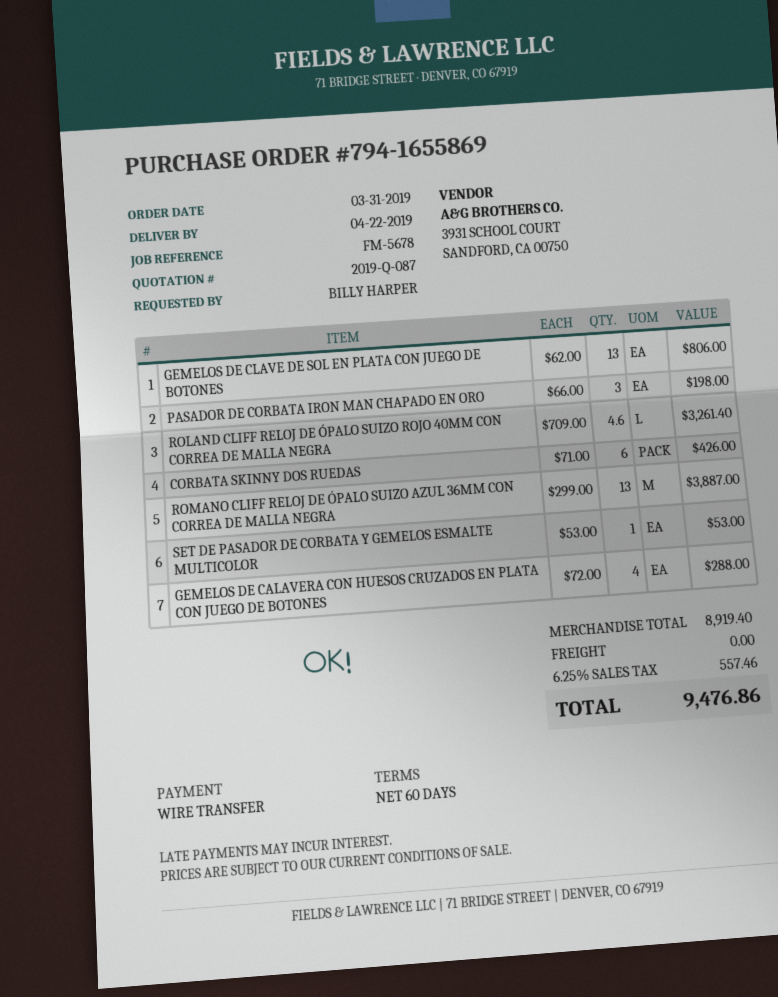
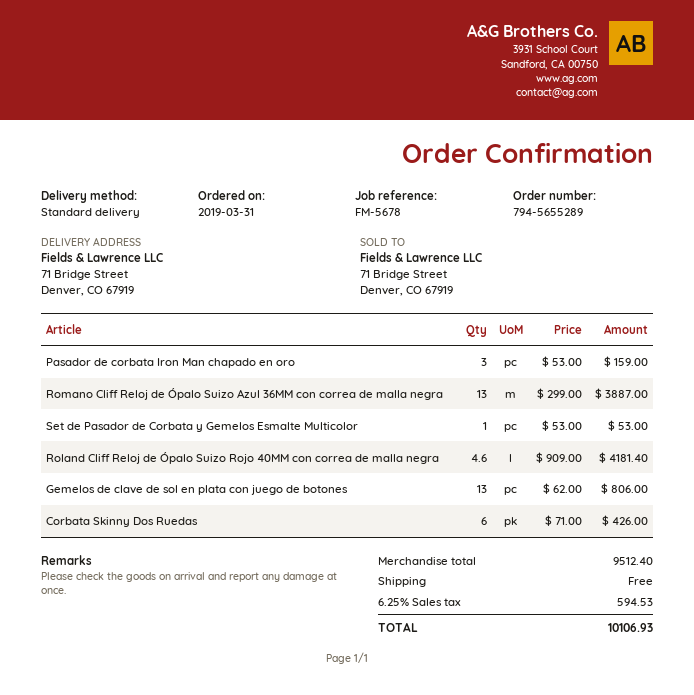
order number: 794-1655869 -> 794-5655289
PASADOR DE CORBATA IRON MAN CHAPADO EN ORO: 3 x 66.00 = 198.00 -> 3 x 53.00 = 159.00
ROLAND CLIFF RELOJ DE ÓPALO SUIZO ROJO 40MM CON CORREA DE MALLA NEGRA: 4.6 x 709.00 = 3261.40 -> 4.6 x 909.00 = 4181.40
GEMELOS DE CALAVERA CON HUESOS CRUZADOS EN PLATA CON JUEGO DE BOTONES: 4 x 72.00 = 288.00 -> none
subtotal: 8919.40 -> 9512.40
tax: 6.25% = 557.46 -> 6.25% = 594.53
total: 9476.86 -> 10106.93

